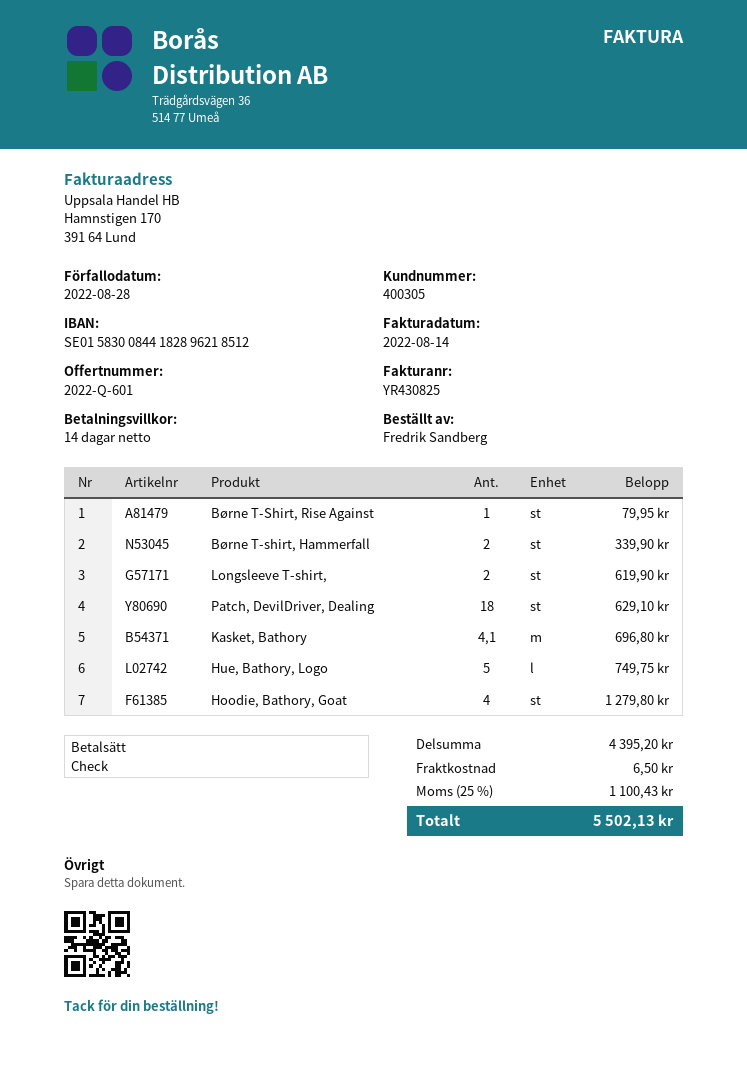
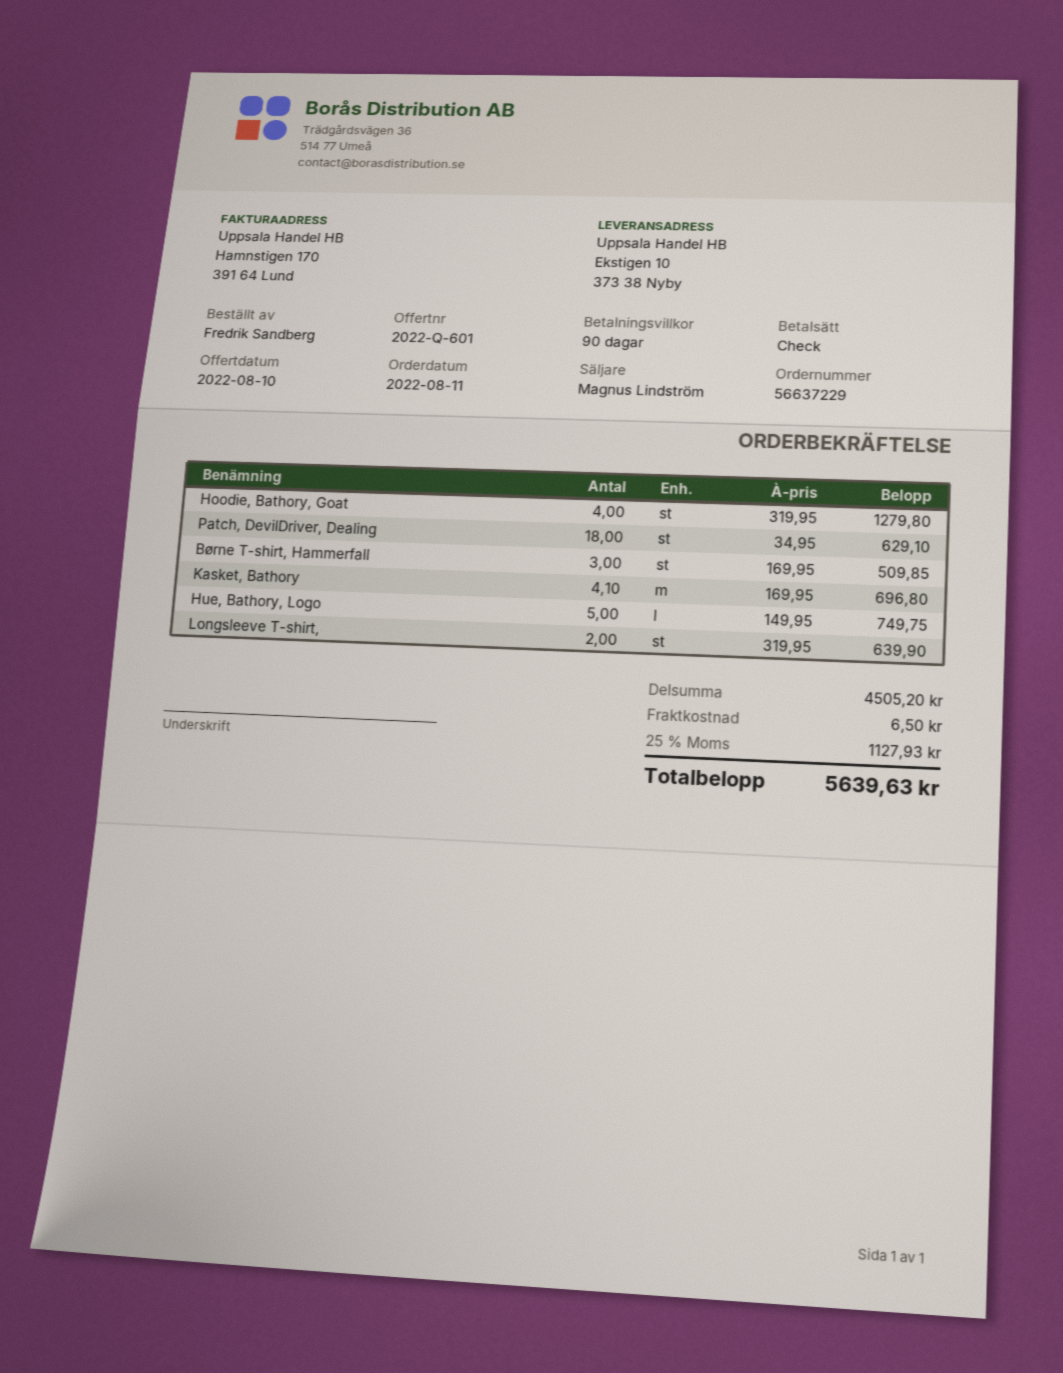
payment terms: 14 days -> 90 days
Børne T-Shirt, Rise Against: 1 for 79.95 -> none
Børne T-shirt, Hammerfall: 2 for 339.90 -> 3 for 509.85
Longsleeve T-shirt,: 2 for 619.90 -> 2 for 639.90
subtotal: 4395.20 -> 4505.20
tax: 25% = 1100.43 -> 25% = 1127.93
total: 5502.13 -> 5639.63

